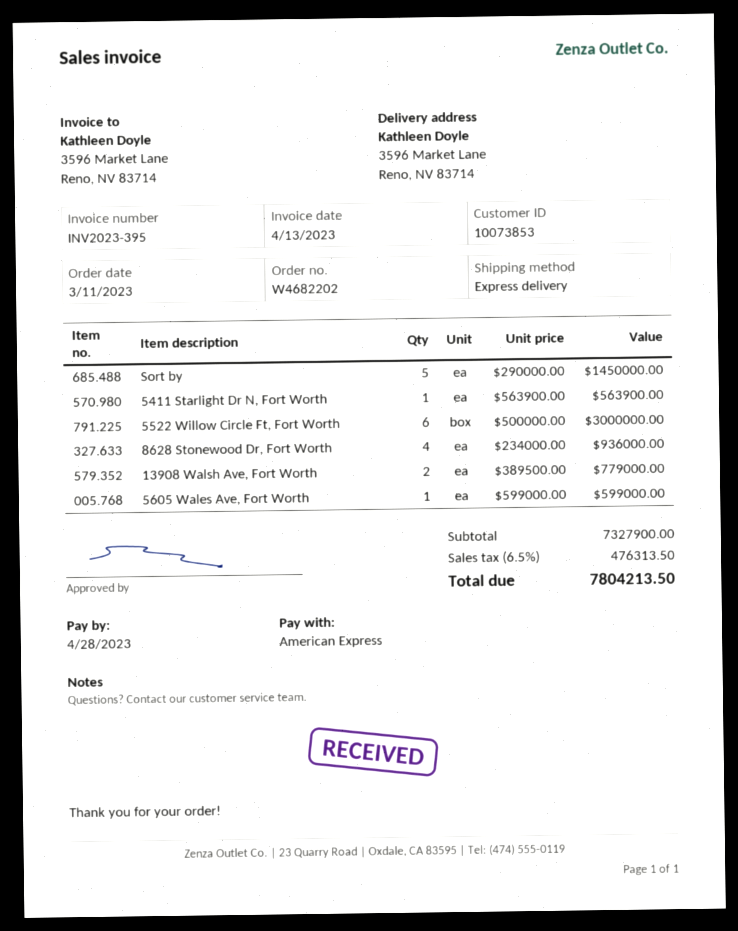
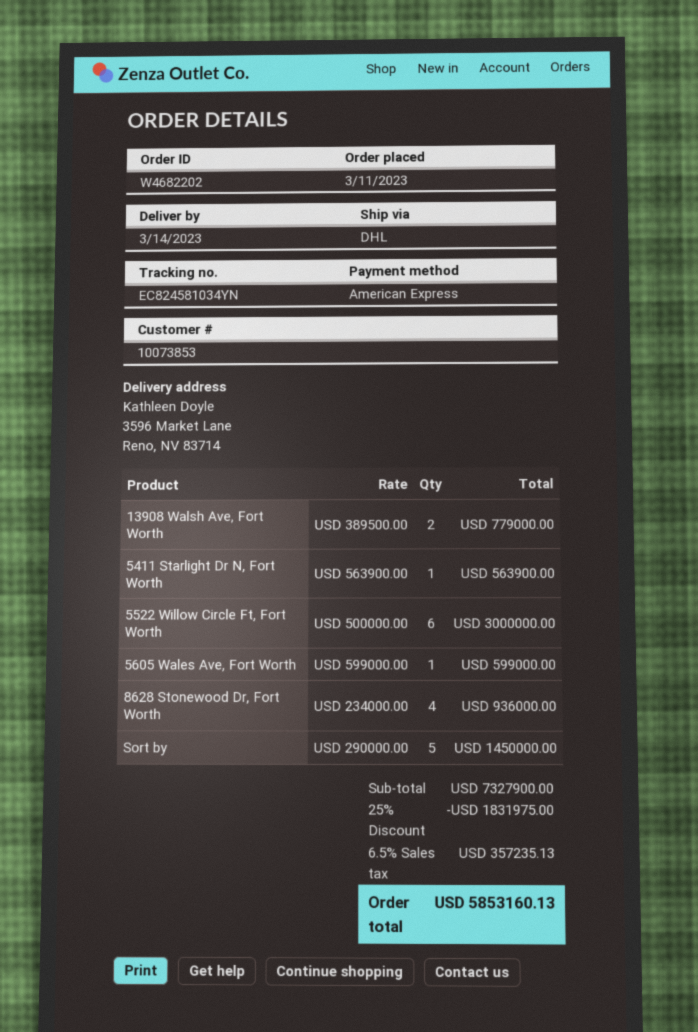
shipping method: express -> DHL
discount: none -> 25% = 1831975.00
tax: 6.5% = 476313.50 -> 6.5% = 357235.13
total: 7804213.50 -> 5853160.13

